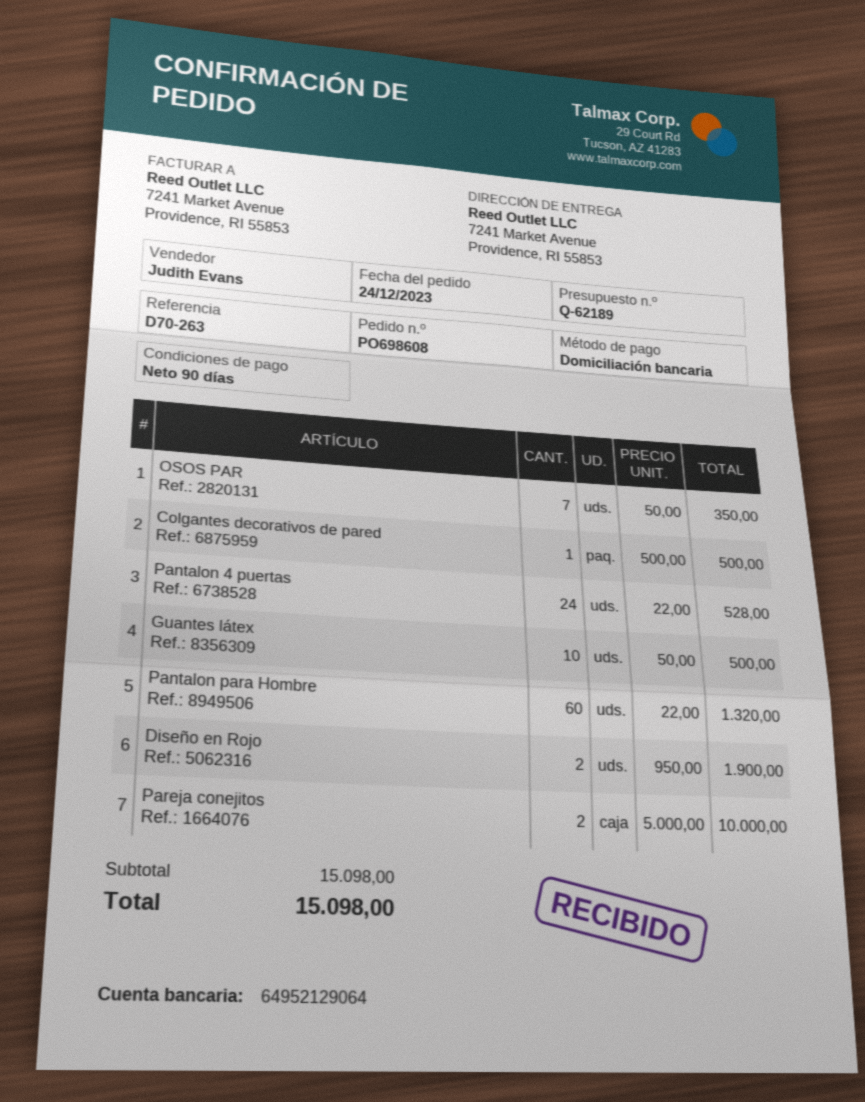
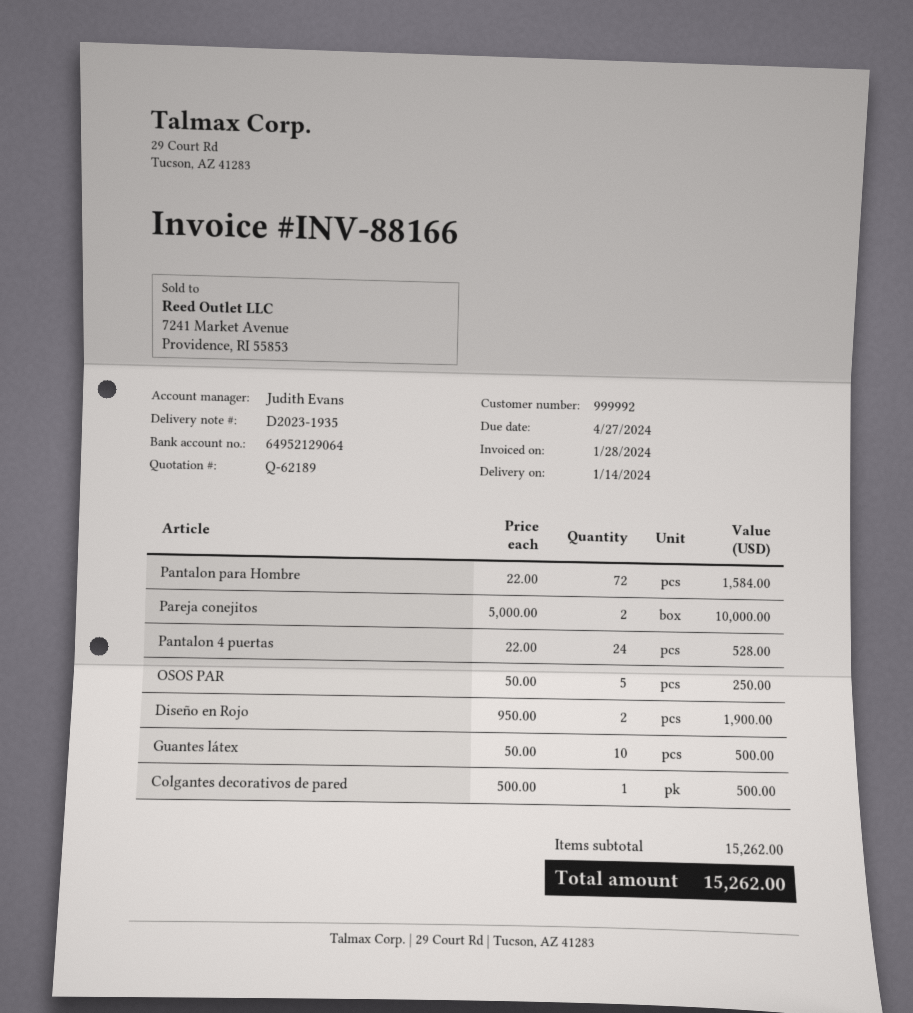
OSOS PAR: 7 x 50.00 = 350.00 -> 5 x 50.00 = 250.00
Pantalon para Hombre: 60 x 22.00 = 1320.00 -> 72 x 22.00 = 1584.00
subtotal: 15098.00 -> 15262.00
total: 15098.00 -> 15262.00

